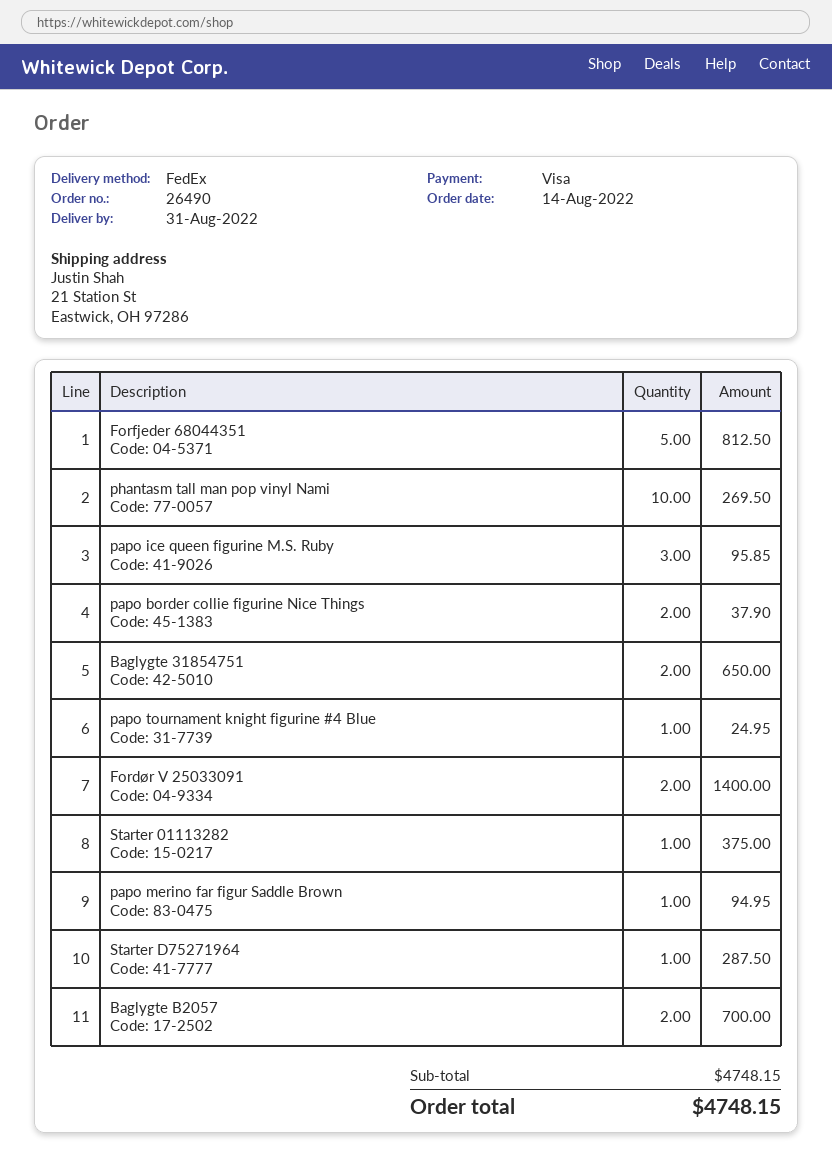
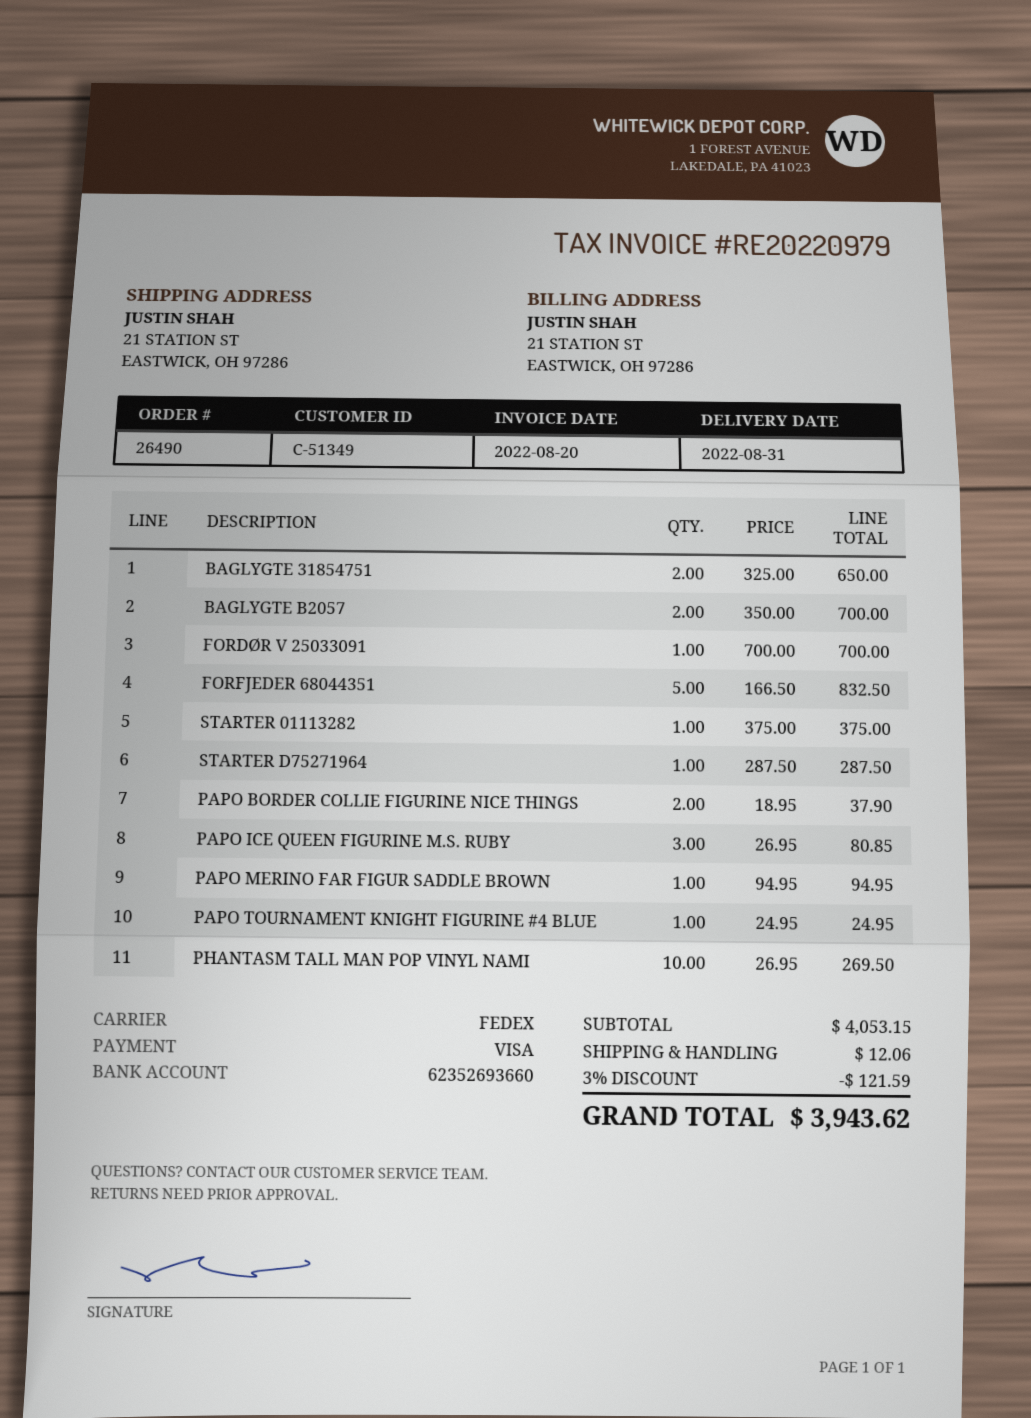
Forfjeder 68044351: 5 for 812.50 -> 5 for 832.50
papo ice queen figurine M.S. Ruby: 3 for 95.85 -> 3 for 80.85
Fordør V 25033091: 2 for 1400.00 -> 1 for 700.00
subtotal: 4748.15 -> 4053.15
discount: none -> 3% = 121.59
shipping: none -> 12.06
total: 4748.15 -> 3943.62

